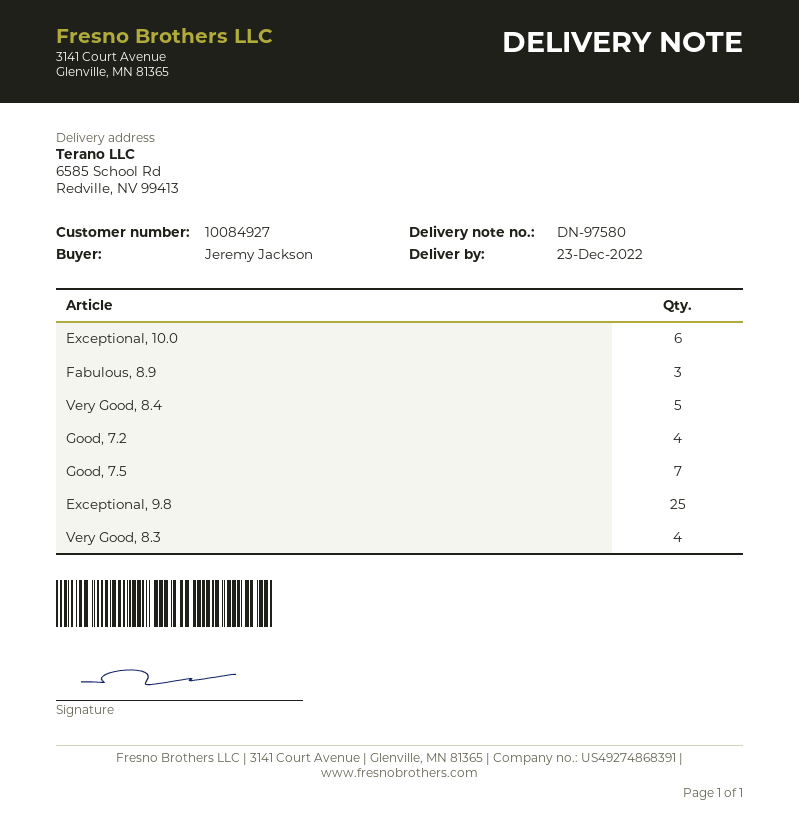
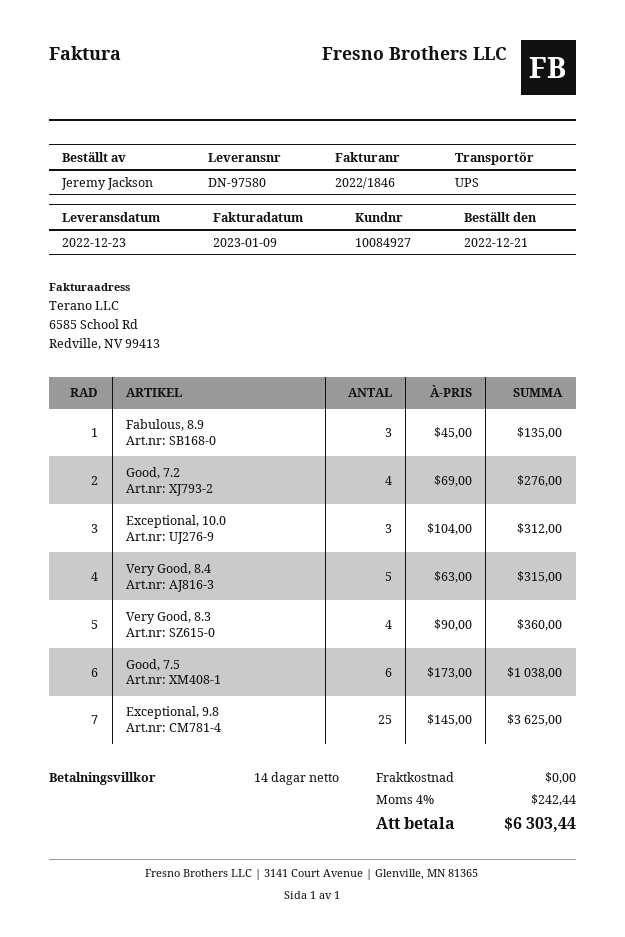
Exceptional, 10.0: 6 -> 3
Good, 7.5: 7 -> 6

